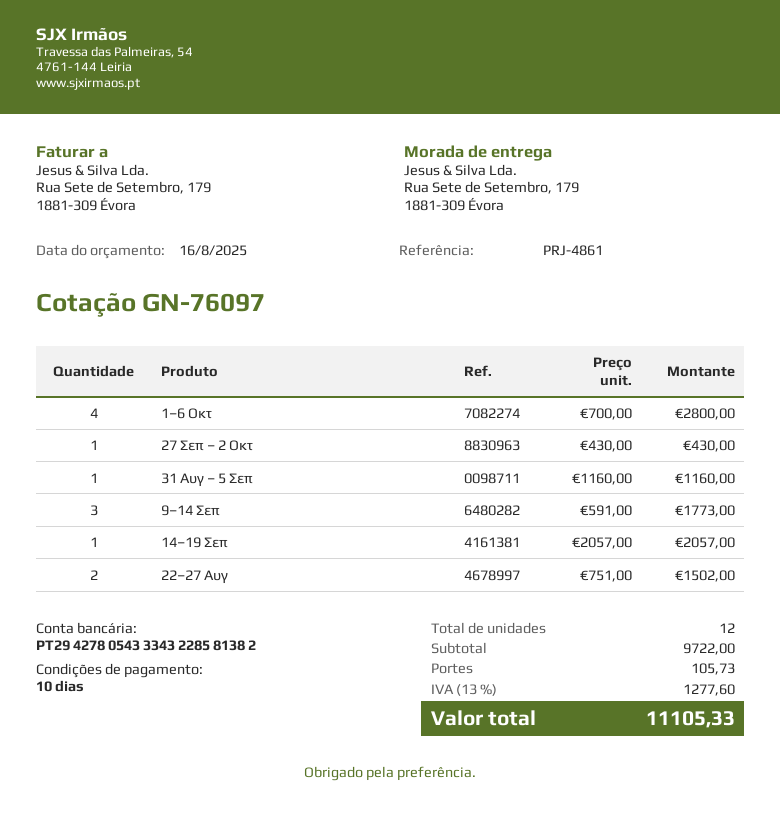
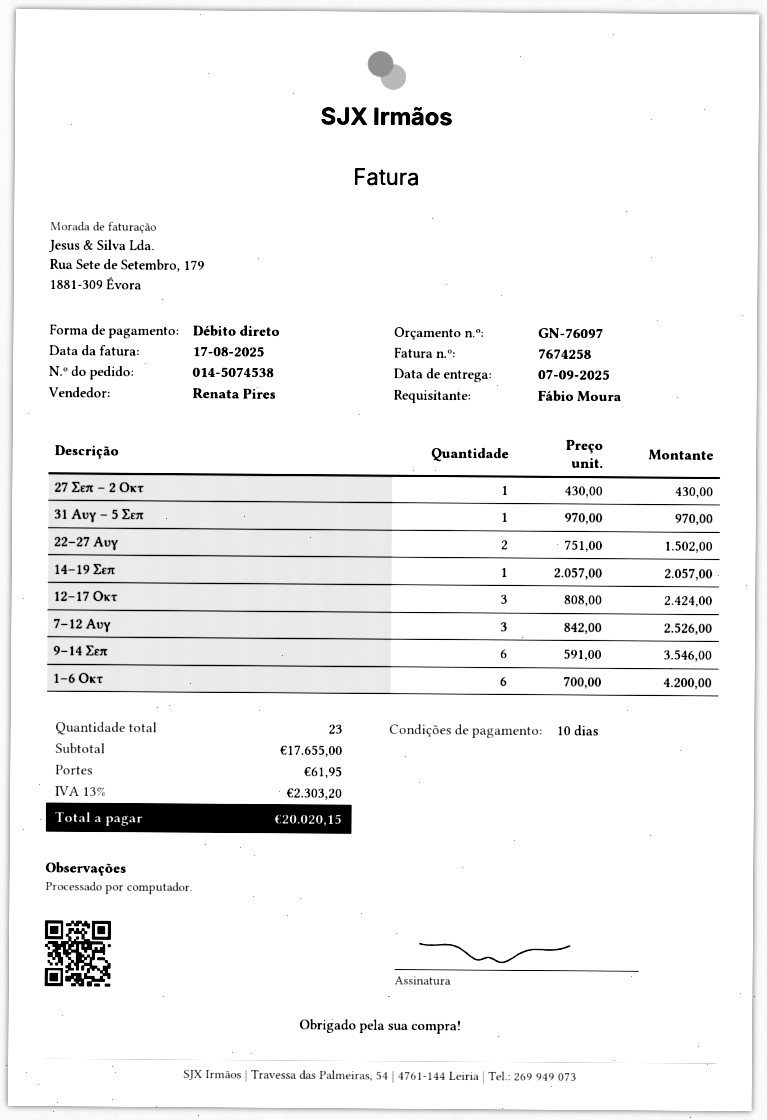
1–6 Οκτ: 4 x 700.00 = 2800.00 -> 6 x 700.00 = 4200.00
31 Αυγ – 5 Σεπ: 1 x 1160.00 = 1160.00 -> 1 x 970.00 = 970.00
9–14 Σεπ: 3 x 591.00 = 1773.00 -> 6 x 591.00 = 3546.00
12–17 Οκτ: none -> 3 x 808.00 = 2424.00
7–12 Αυγ: none -> 3 x 842.00 = 2526.00
total quantity: 12 -> 23
subtotal: 9722.00 -> 17655.00
shipping: 105.73 -> 61.95
tax: 13% = 1277.60 -> 13% = 2303.20
total: 11105.33 -> 20020.15

